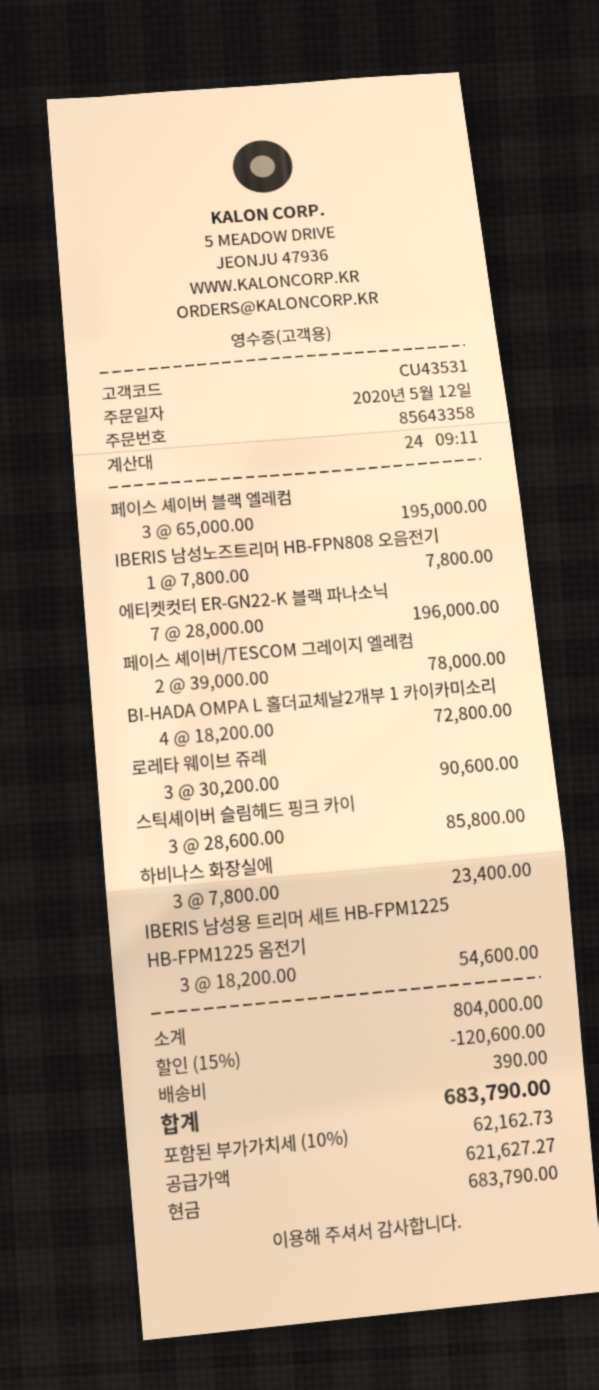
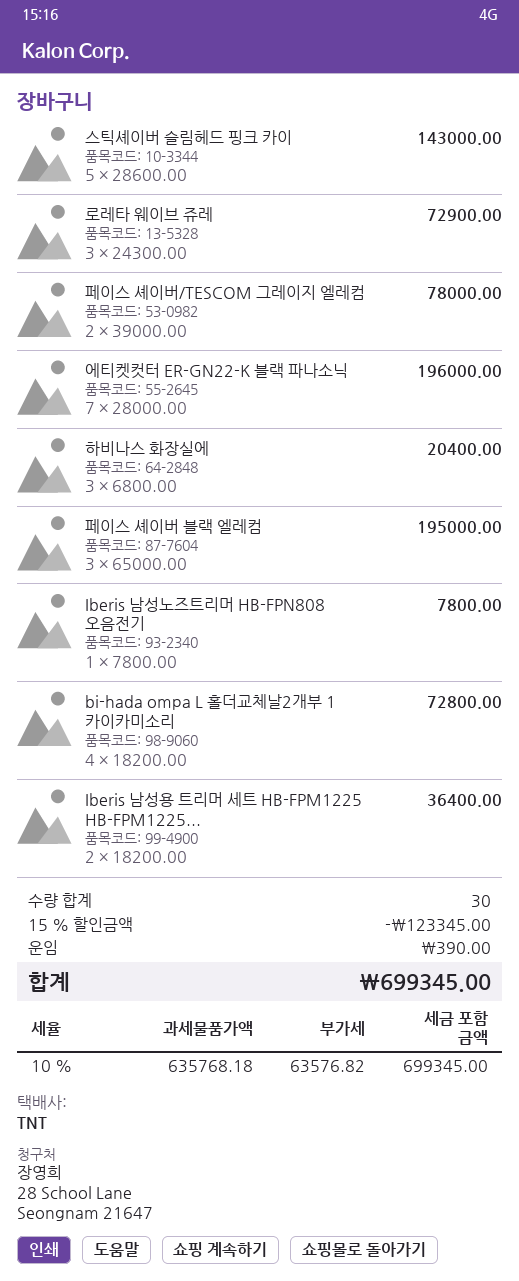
로레타 웨이브 쥬레: 3 x 30200.00 = 90600.00 -> 3 x 24300.00 = 72900.00
스틱셰이버 슬림헤드 핑크 카이: 3 x 28600.00 = 85800.00 -> 5 x 28600.00 = 143000.00
하비나스 화장실에: 3 x 7800.00 = 23400.00 -> 3 x 6800.00 = 20400.00
IBERIS 남성용 트리머 세트 HB-FPM1225 HB-FPM1225 옴전기: 3 x 18200.00 = 54600.00 -> 2 x 18200.00 = 36400.00
discount: 15% = 120600.00 -> 15% = 123345.00
net: 621627.27 -> 635768.18
tax: 10% = 62162.73 -> 10% = 63576.82
total: 683790.00 -> 699345.00

